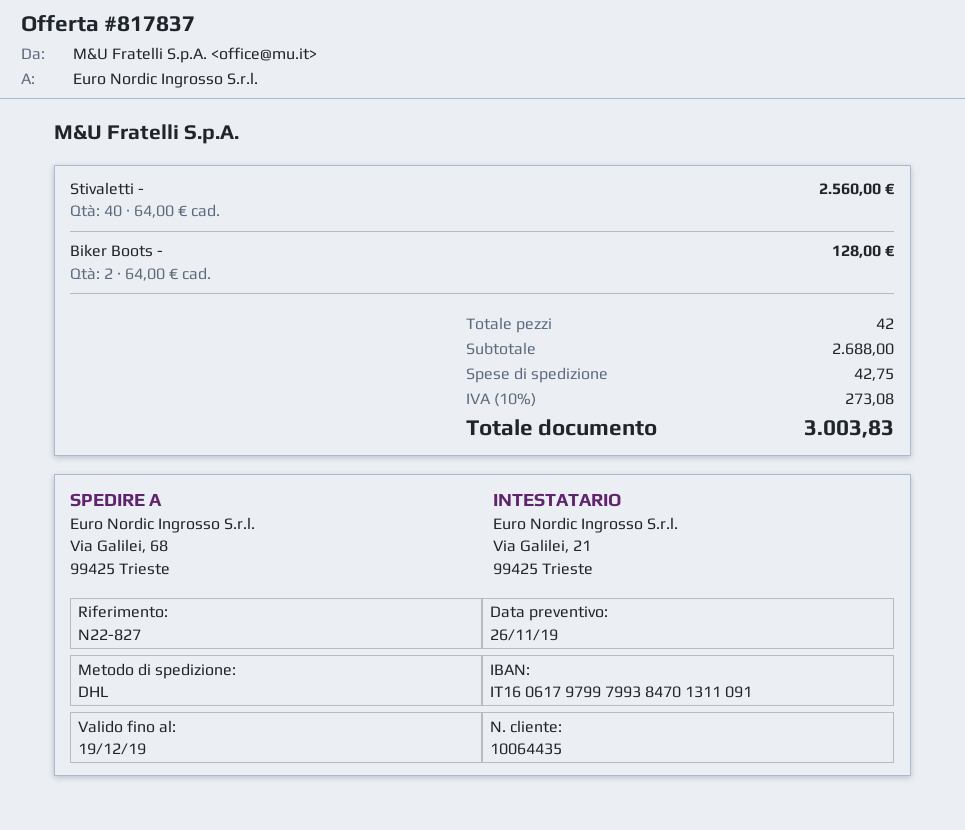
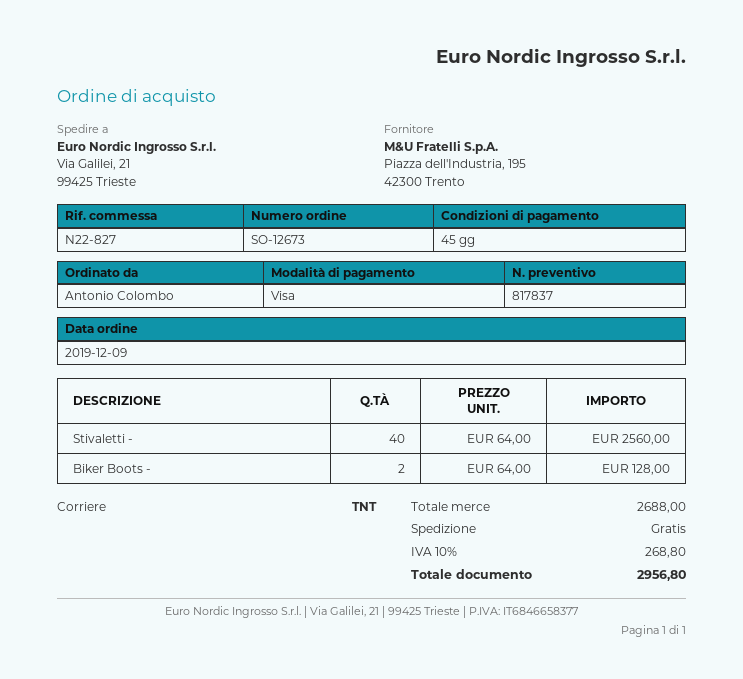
shipping method: DHL -> TNT
ship to: Via Galilei, 68, 99425 Trieste -> Via Galilei, 21, 99425 Trieste
shipping: 42.75 -> 0.00
tax: 10% = 273.08 -> 10% = 268.80
total: 3003.83 -> 2956.80

